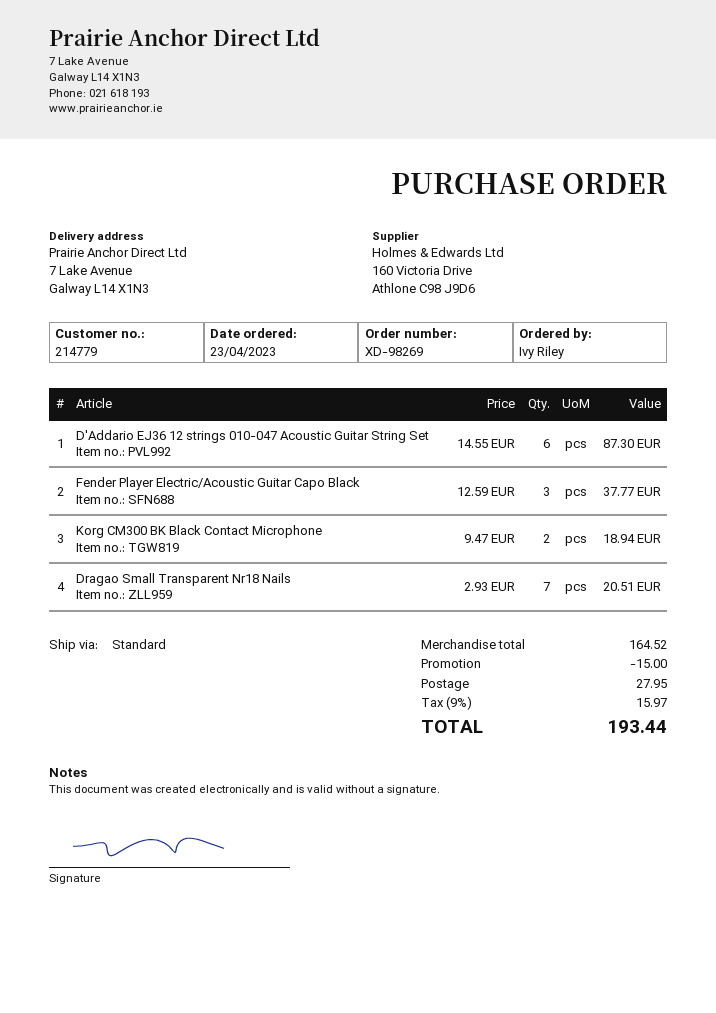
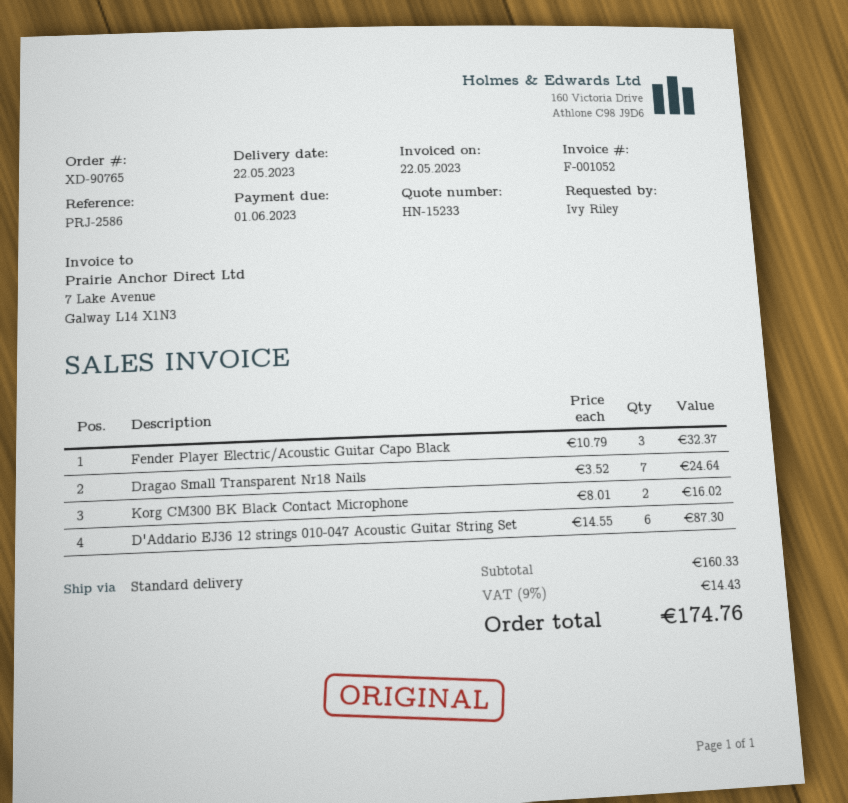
order number: XD-98269 -> XD-90765
Fender Player Electric/Acoustic Guitar Capo Black: 3 x 12.59 = 37.77 -> 3 x 10.79 = 32.37
Korg CM300 BK Black Contact Microphone: 2 x 9.47 = 18.94 -> 2 x 8.01 = 16.02
Dragao Small Transparent Nr18 Nails: 7 x 2.93 = 20.51 -> 7 x 3.52 = 24.64
subtotal: 164.52 -> 160.33
discount: 15.00 -> none
shipping: 27.95 -> none
tax: 9% = 15.97 -> 9% = 14.43
total: 193.44 -> 174.76

